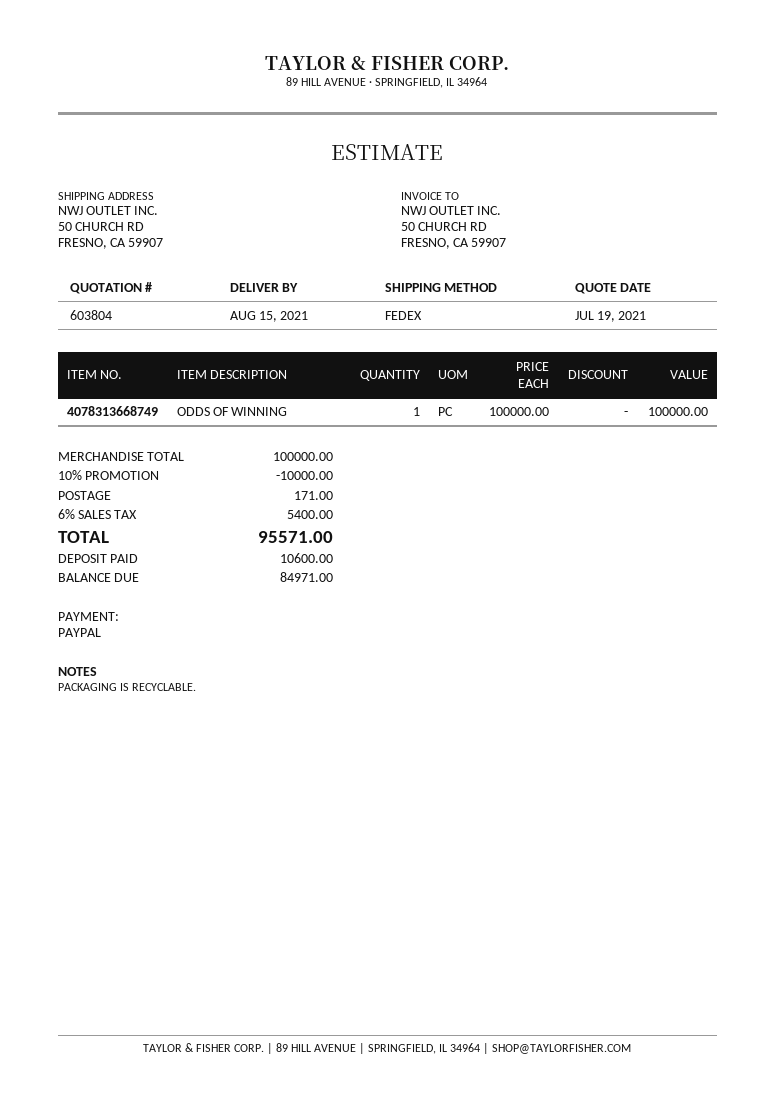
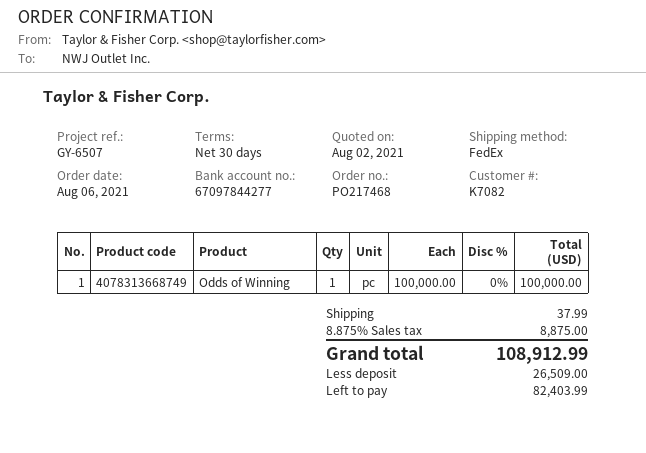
quote date: 2021-07-19 -> 2021-08-02
discount: 10% = 10000.00 -> none
shipping: 171.00 -> 37.99
tax: 6% = 5400.00 -> 8.875% = 8875.00
total: 95571.00 -> 108912.99
deposit: 10600.00 -> 26509.00
balance: 84971.00 -> 82403.99

